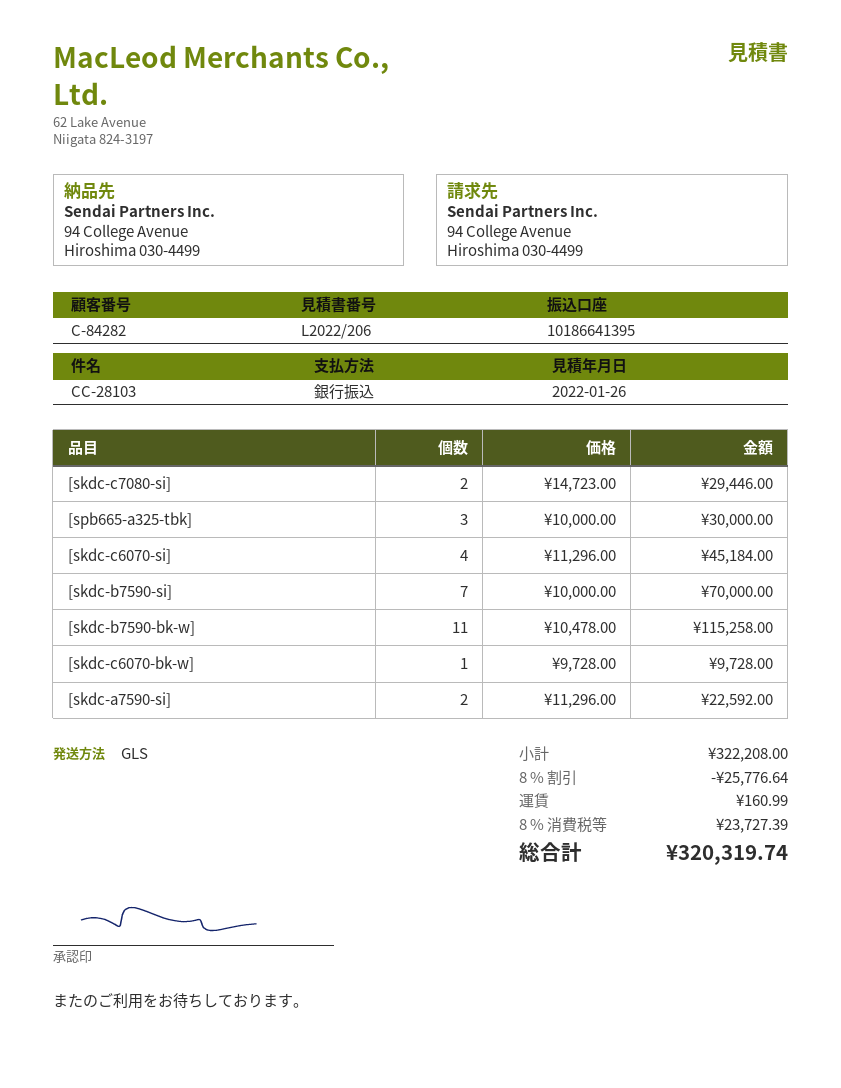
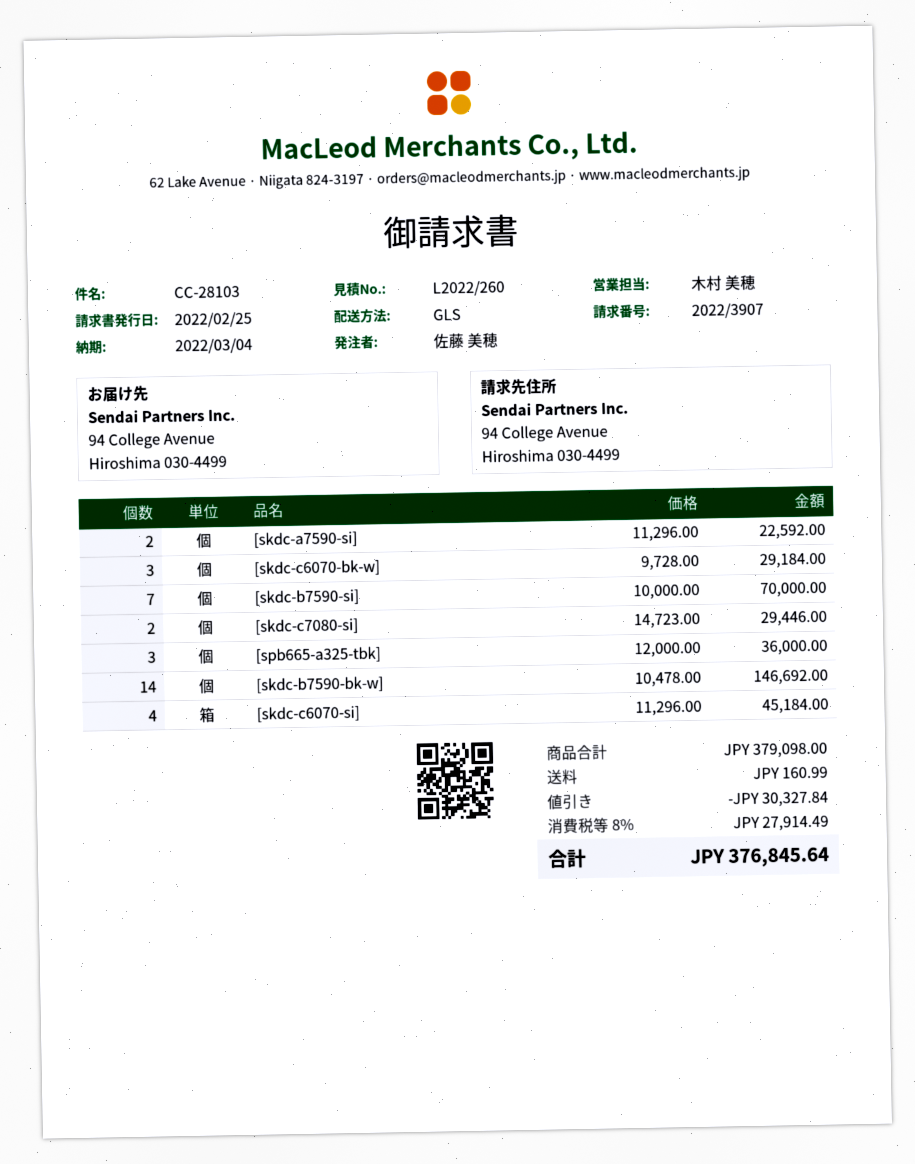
quote number: L2022/206 -> L2022/260
[spb665-a325-tbk]: 3 x 10000.00 = 30000.00 -> 3 x 12000.00 = 36000.00
[skdc-b7590-bk-w]: 11 x 10478.00 = 115258.00 -> 14 x 10478.00 = 146692.00
[skdc-c6070-bk-w]: 1 x 9728.00 = 9728.00 -> 3 x 9728.00 = 29184.00
subtotal: 322208.00 -> 379098.00
discount: 25776.64 -> 30327.84
tax: 8% = 23727.39 -> 8% = 27914.49
total: 320319.74 -> 376845.64

